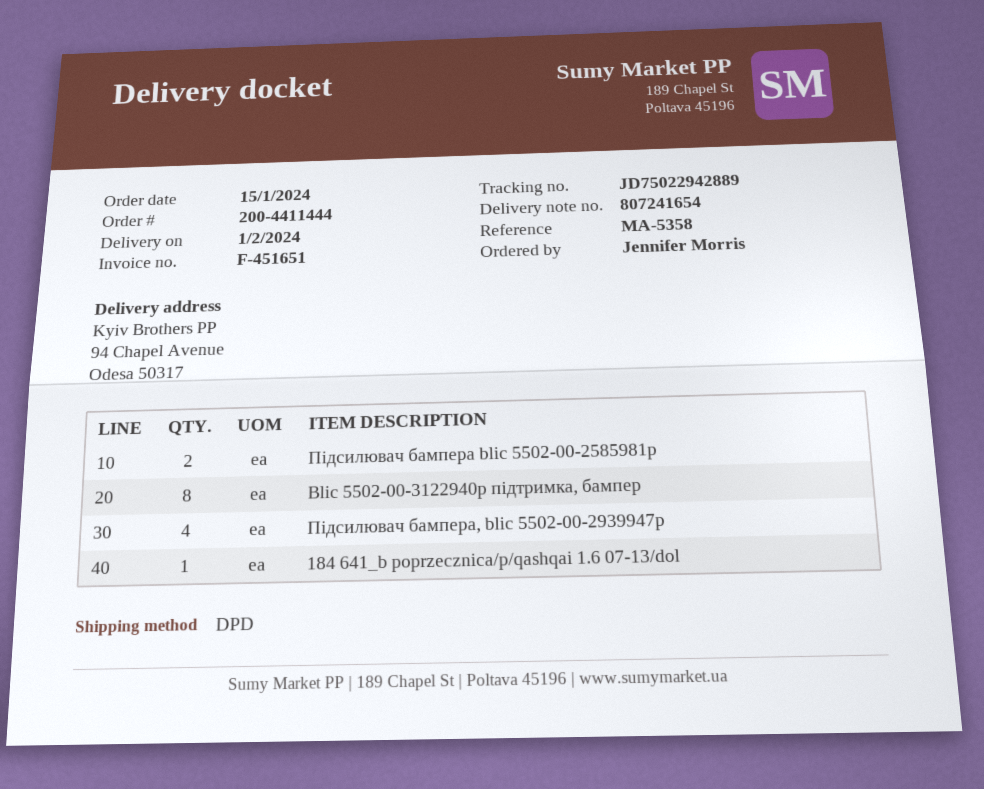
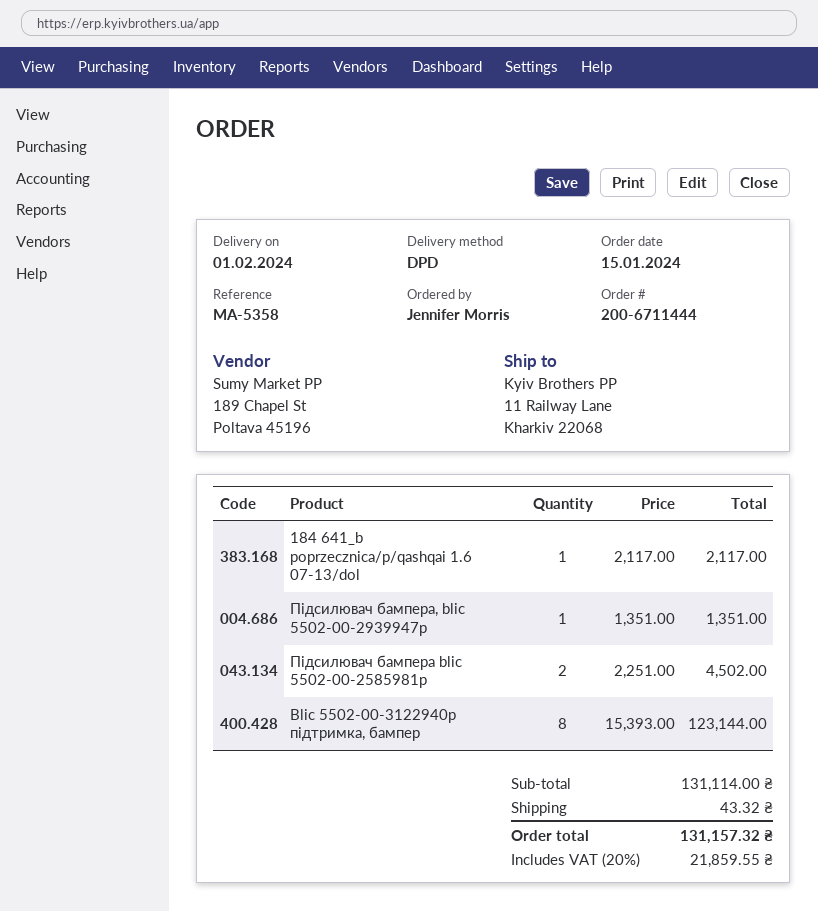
order number: 200-4411444 -> 200-6711444
ship to: 94 Chapel Avenue, Odesa 50317 -> 11 Railway Lane, Kharkiv 22068
Підсилювач бампера, blic 5502-00-2939947p: 4 -> 1

